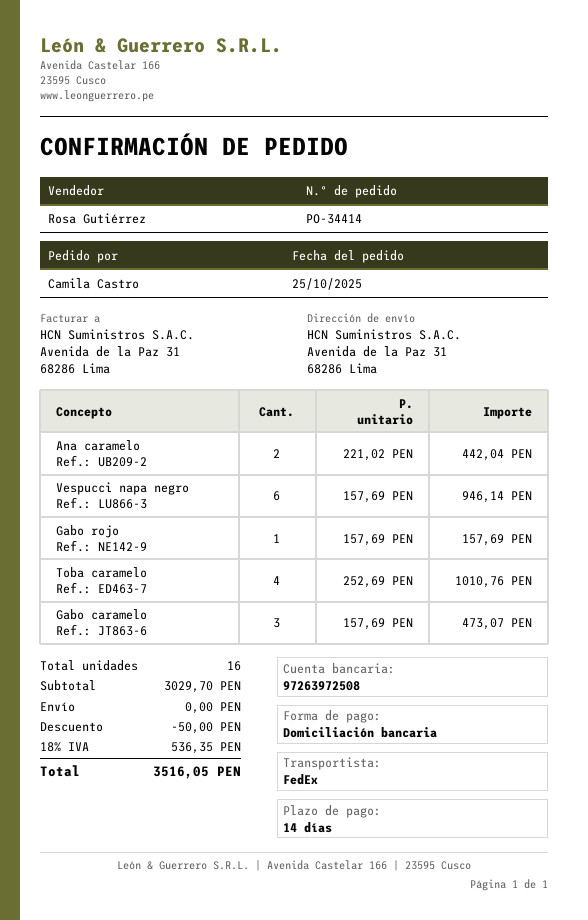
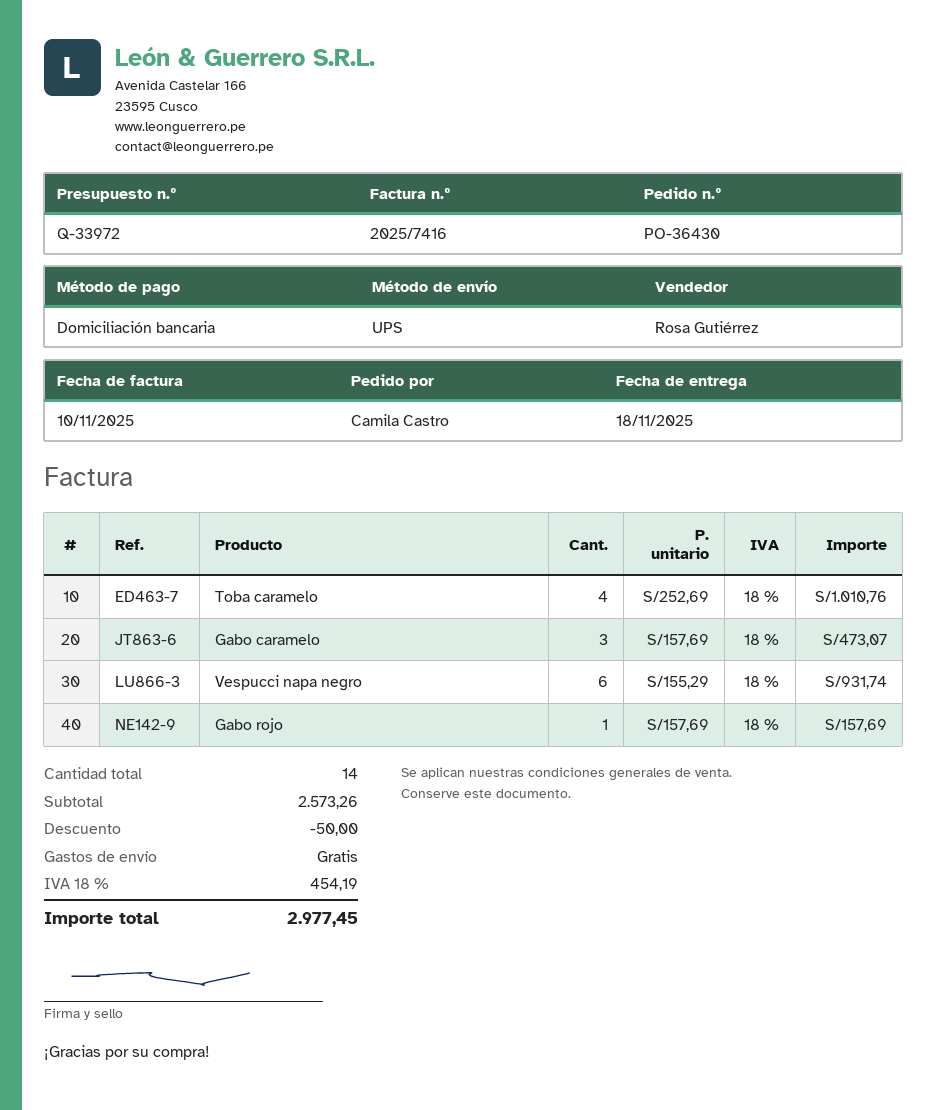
order number: PO-34414 -> PO-36430
shipping method: FedEx -> UPS
Ana caramelo: 2 x 221.02 = 442.04 -> none
Vespucci napa negro: 6 x 157.69 = 946.14 -> 6 x 155.29 = 931.74
total quantity: 16 -> 14
subtotal: 3029.70 -> 2573.26
tax: 18% = 536.35 -> 18% = 454.19
total: 3516.05 -> 2977.45

